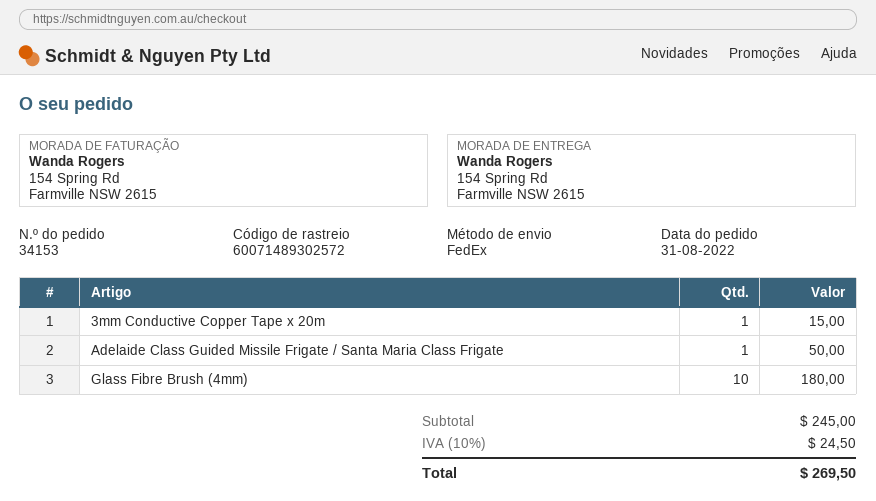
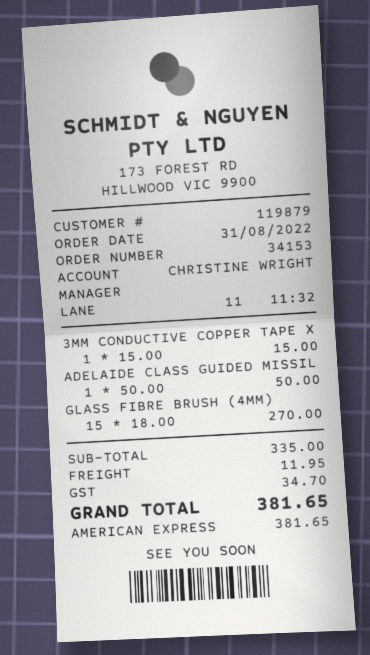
Glass Fibre Brush (4mm): 10 for 180.00 -> 15 for 270.00
subtotal: 245.00 -> 335.00
shipping: none -> 11.95
tax: 24.50 -> 34.70
total: 269.50 -> 381.65

